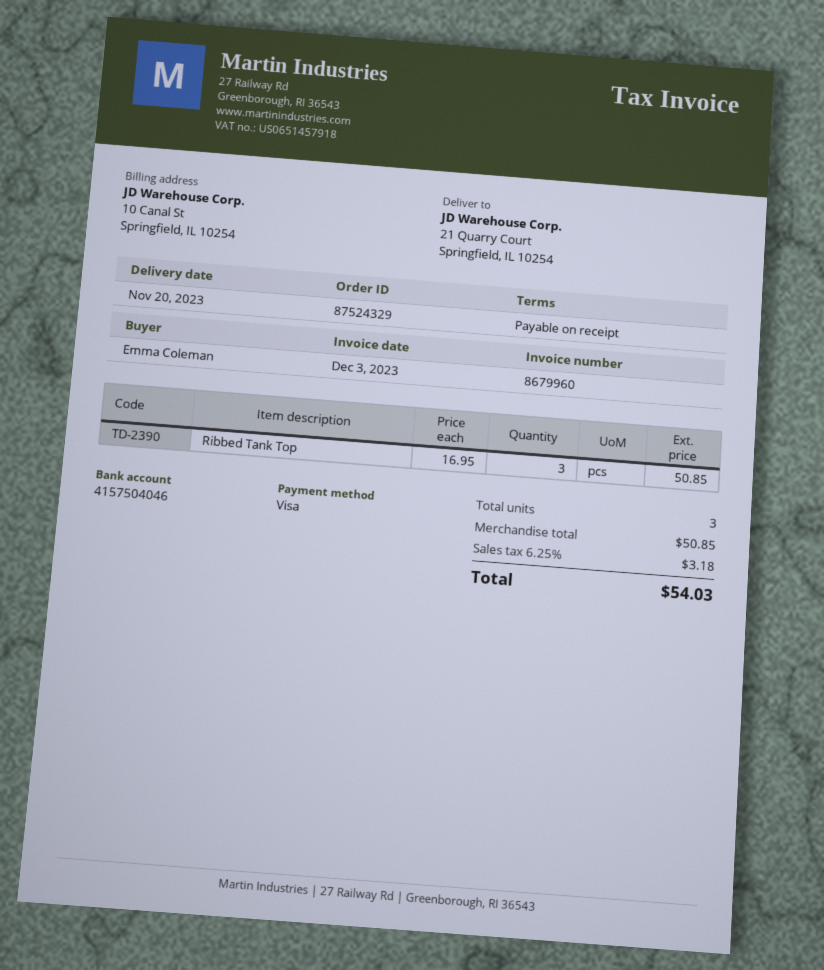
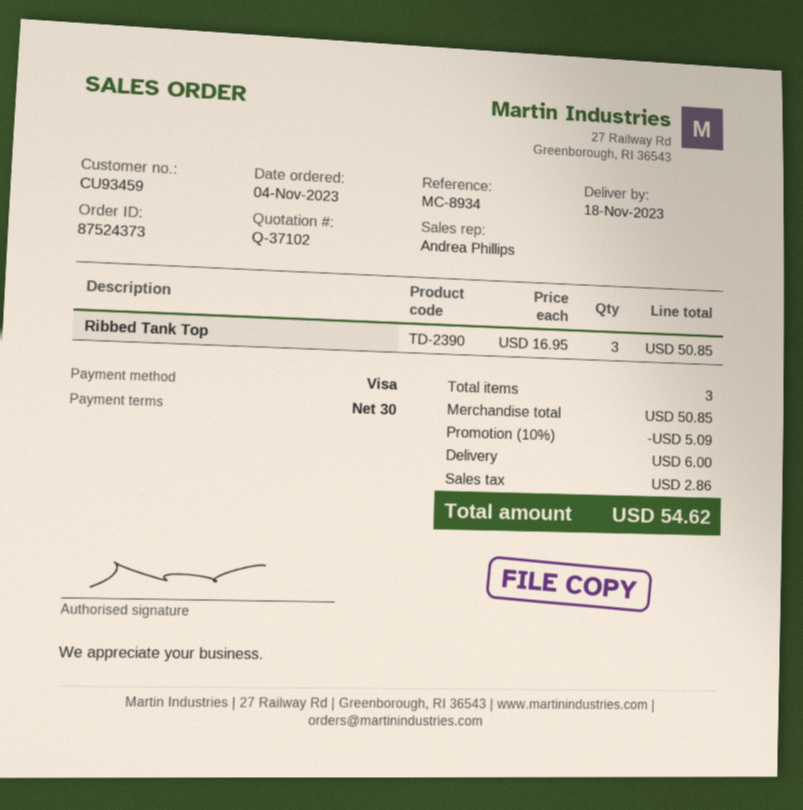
order number: 87524329 -> 87524373
delivery date: 2023-11-20 -> 2023-11-18
payment terms: on receipt -> 30 days
discount: none -> 10% = 5.09
shipping: none -> 6.00
tax: 3.18 -> 2.86
total: 54.03 -> 54.62

